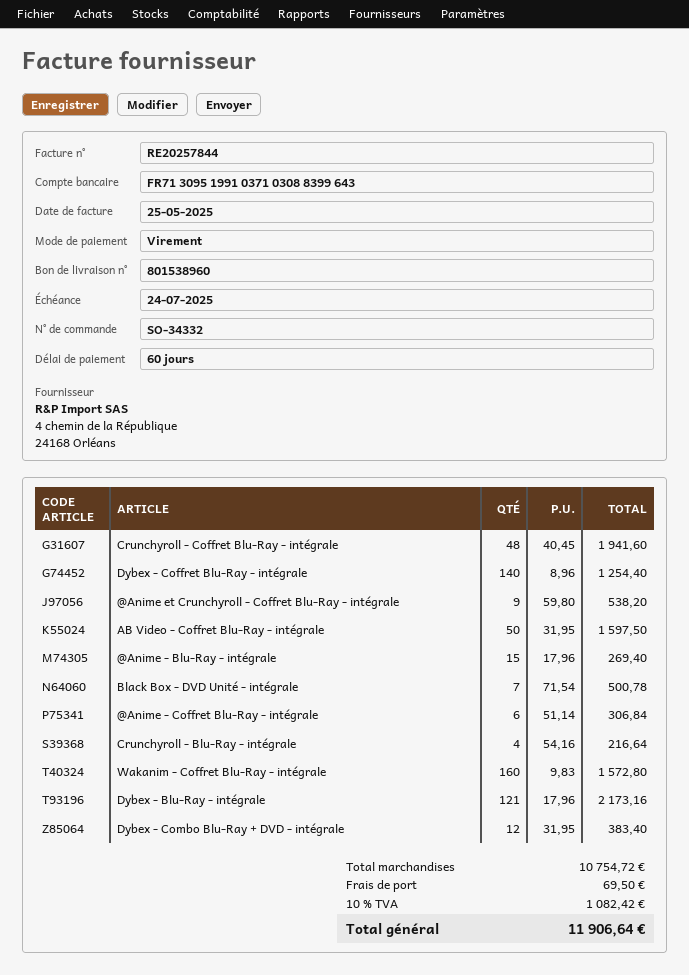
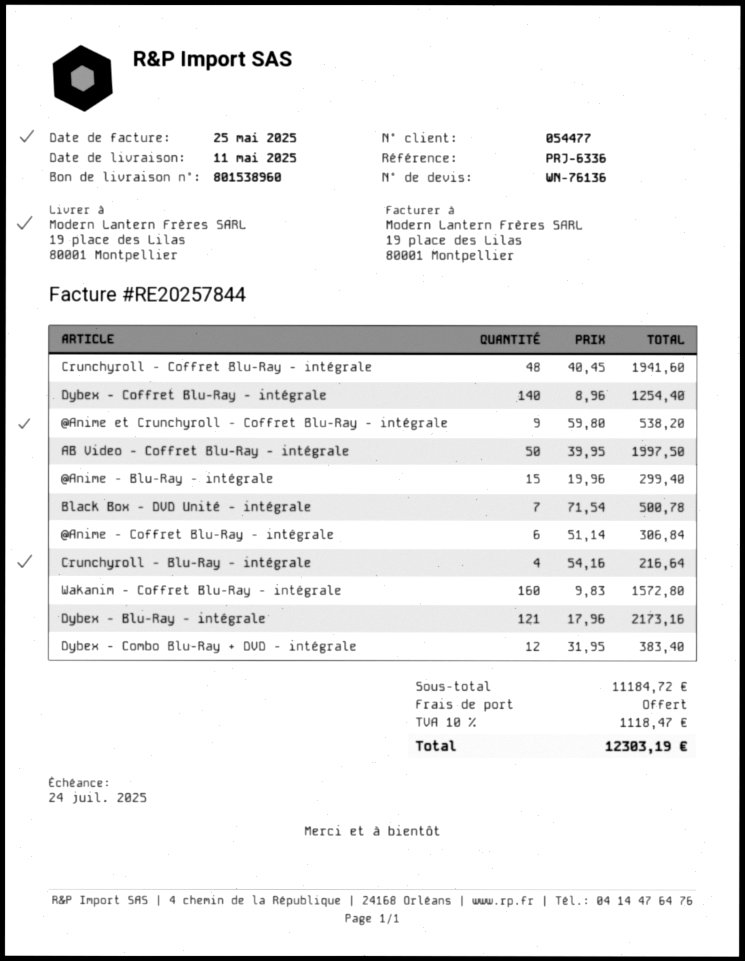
AB Video - Coffret Blu-Ray - intégrale: 50 x 31.95 = 1597.50 -> 50 x 39.95 = 1997.50
@Anime - Blu-Ray - intégrale: 15 x 17.96 = 269.40 -> 15 x 19.96 = 299.40
subtotal: 10754.72 -> 11184.72
shipping: 69.50 -> 0.00
tax: 10% = 1082.42 -> 10% = 1118.47
total: 11906.64 -> 12303.19

